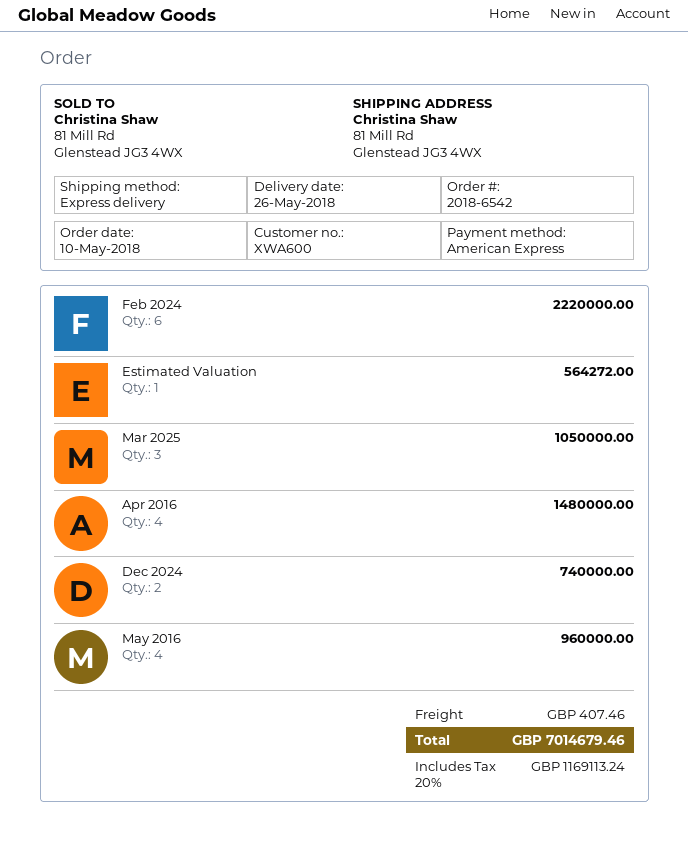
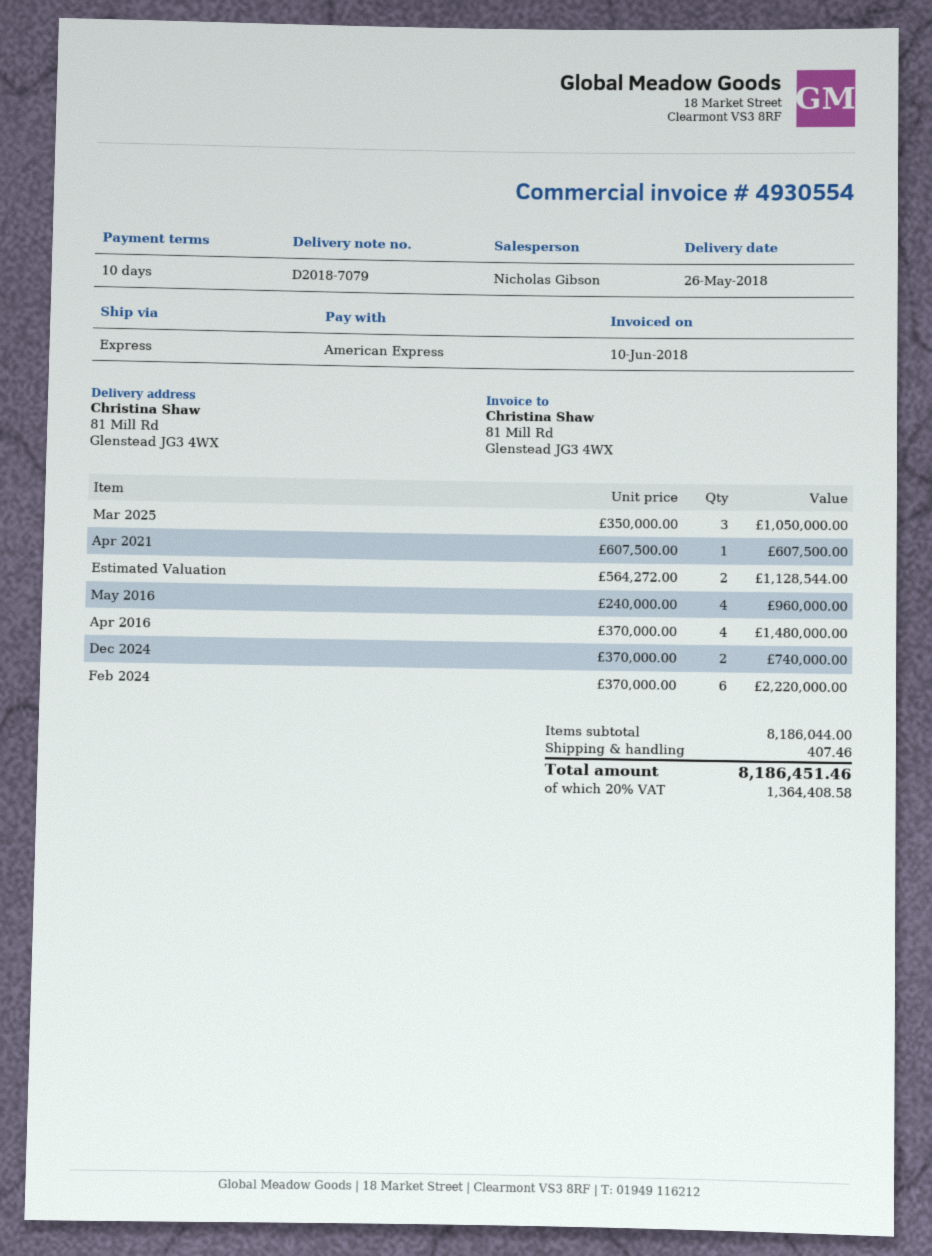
Estimated Valuation: 1 for 564272.00 -> 2 for 1128544.00
Apr 2021: none -> 1 for 607500.00
tax: 20% = 1169113.24 -> 20% = 1364408.58
total: 7014679.46 -> 8186451.46

